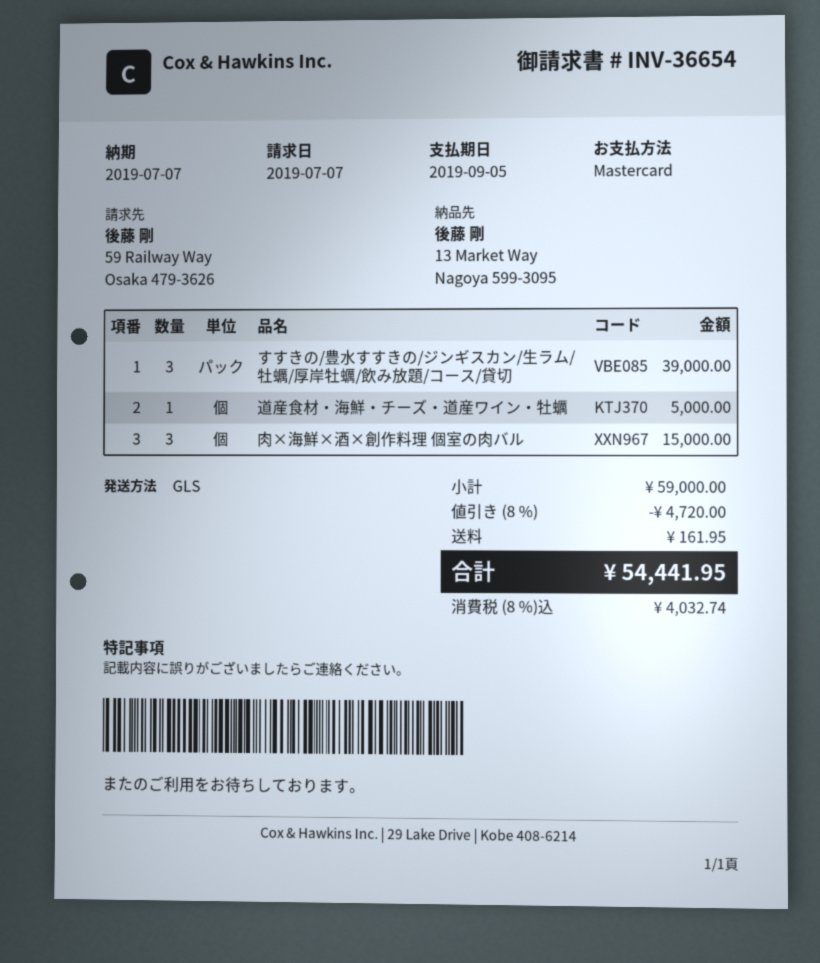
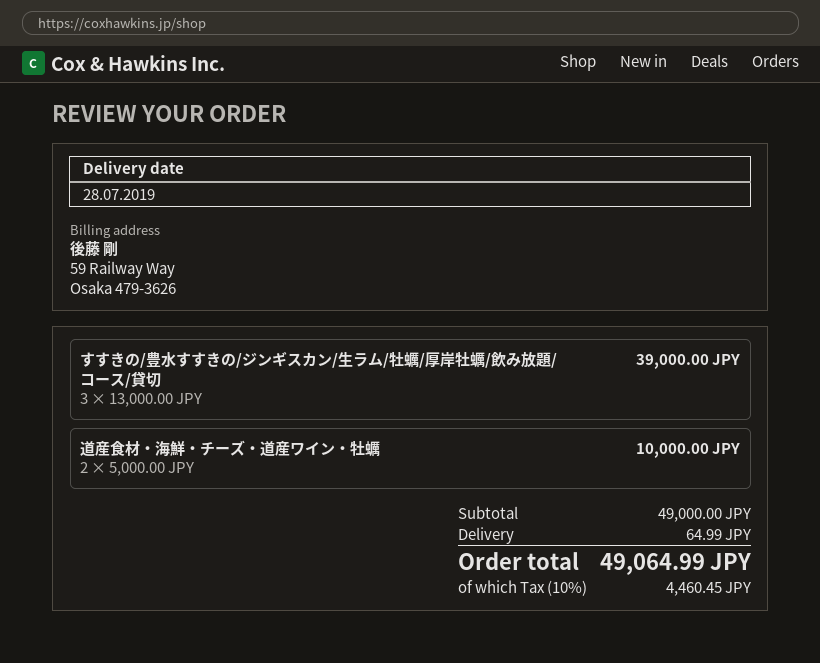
delivery date: 2019-07-07 -> 2019-07-28
道産食材・海鮮・チーズ・道産ワイン・牡蠣: 1 for 5000.00 -> 2 for 10000.00
肉×海鮮×酒×創作料理 個室の肉バル: 3 for 15000.00 -> none
subtotal: 59000.00 -> 49000.00
discount: 8% = 4720.00 -> none
shipping: 161.95 -> 64.99
tax: 8% = 4032.74 -> 10% = 4460.45
total: 54441.95 -> 49064.99

